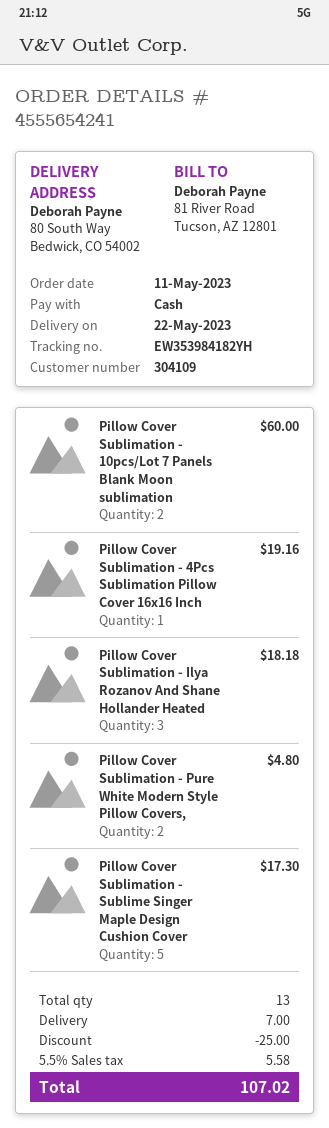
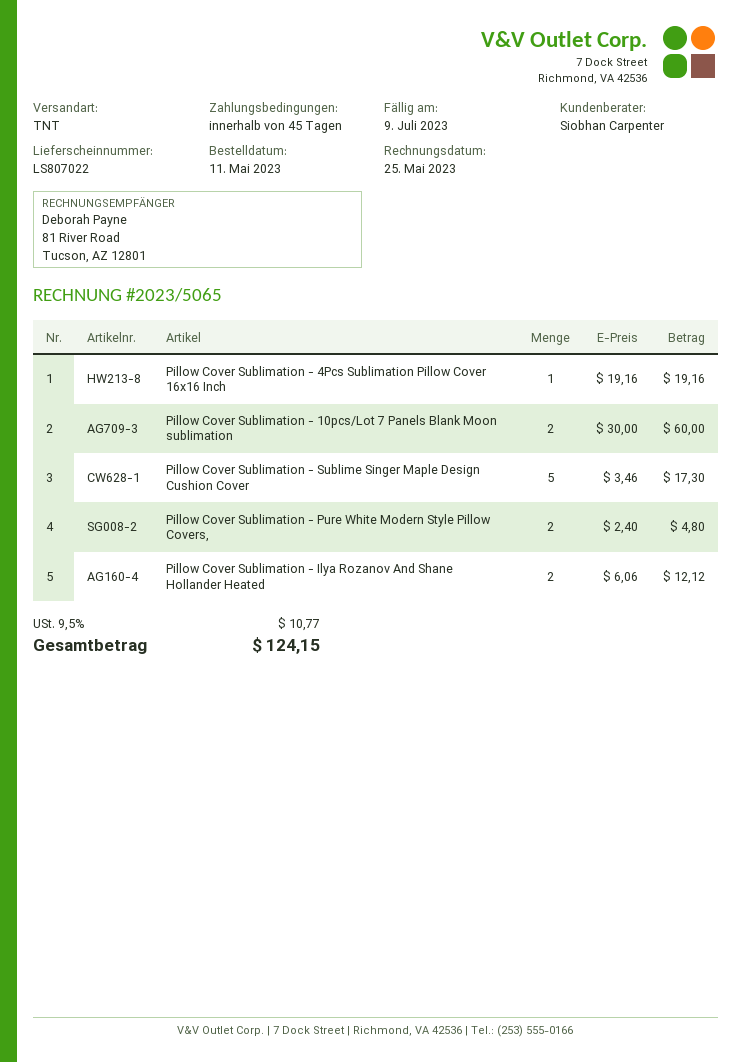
Pillow Cover Sublimation - Ilya Rozanov And Shane Hollander Heated: 3 for 18.18 -> 2 for 12.12
discount: 25.00 -> none
shipping: 7.00 -> none
tax: 5.5% = 5.58 -> 9.5% = 10.77
total: 107.02 -> 124.15

